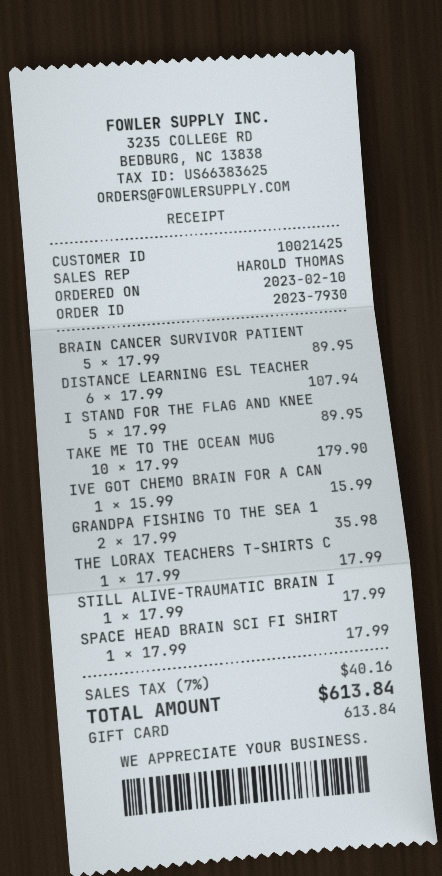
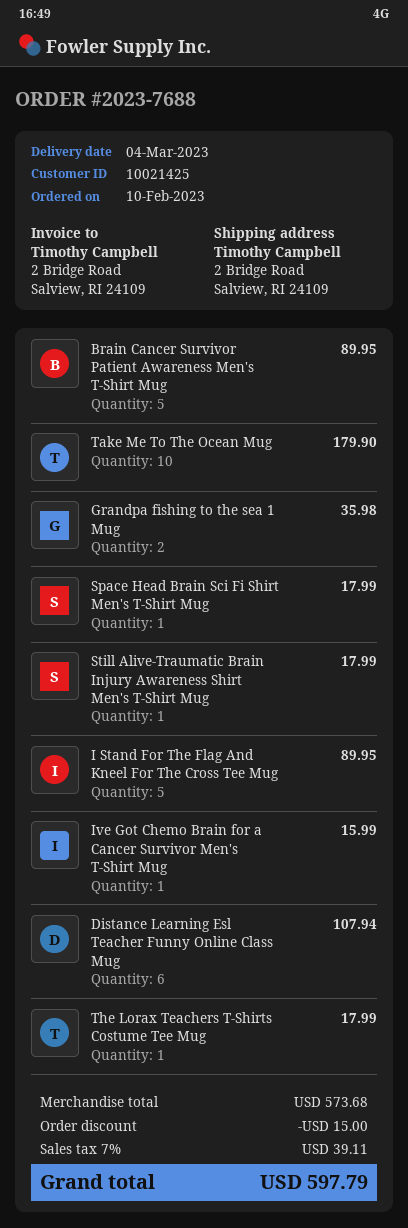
order number: 2023-7930 -> 2023-7688
discount: none -> 15.00
tax: 7% = 40.16 -> 7% = 39.11
total: 613.84 -> 597.79

